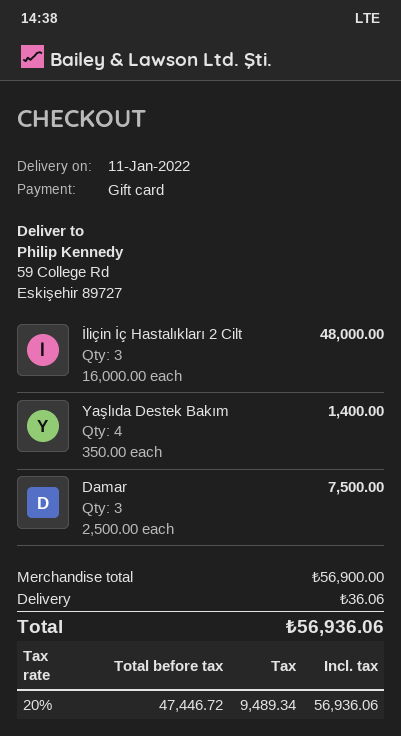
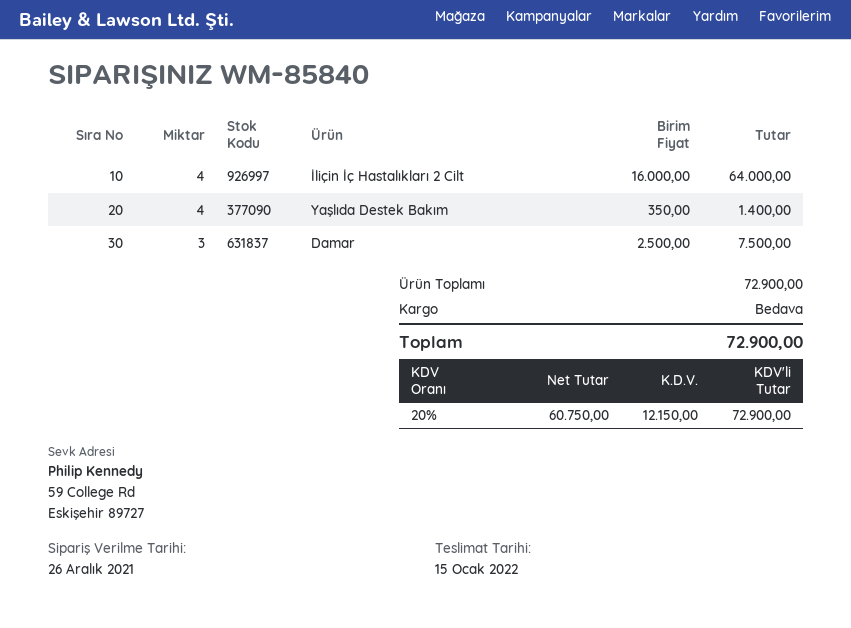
delivery date: 2022-01-11 -> 2022-01-15
İliçin İç Hastalıkları 2 Cilt: 3 x 16000.00 = 48000.00 -> 4 x 16000.00 = 64000.00
subtotal: 56900.00 -> 72900.00
shipping: 36.06 -> 0.00
net: 47446.72 -> 60750.00
tax: 20% = 9489.34 -> 20% = 12150.00
total: 56936.06 -> 72900.00

